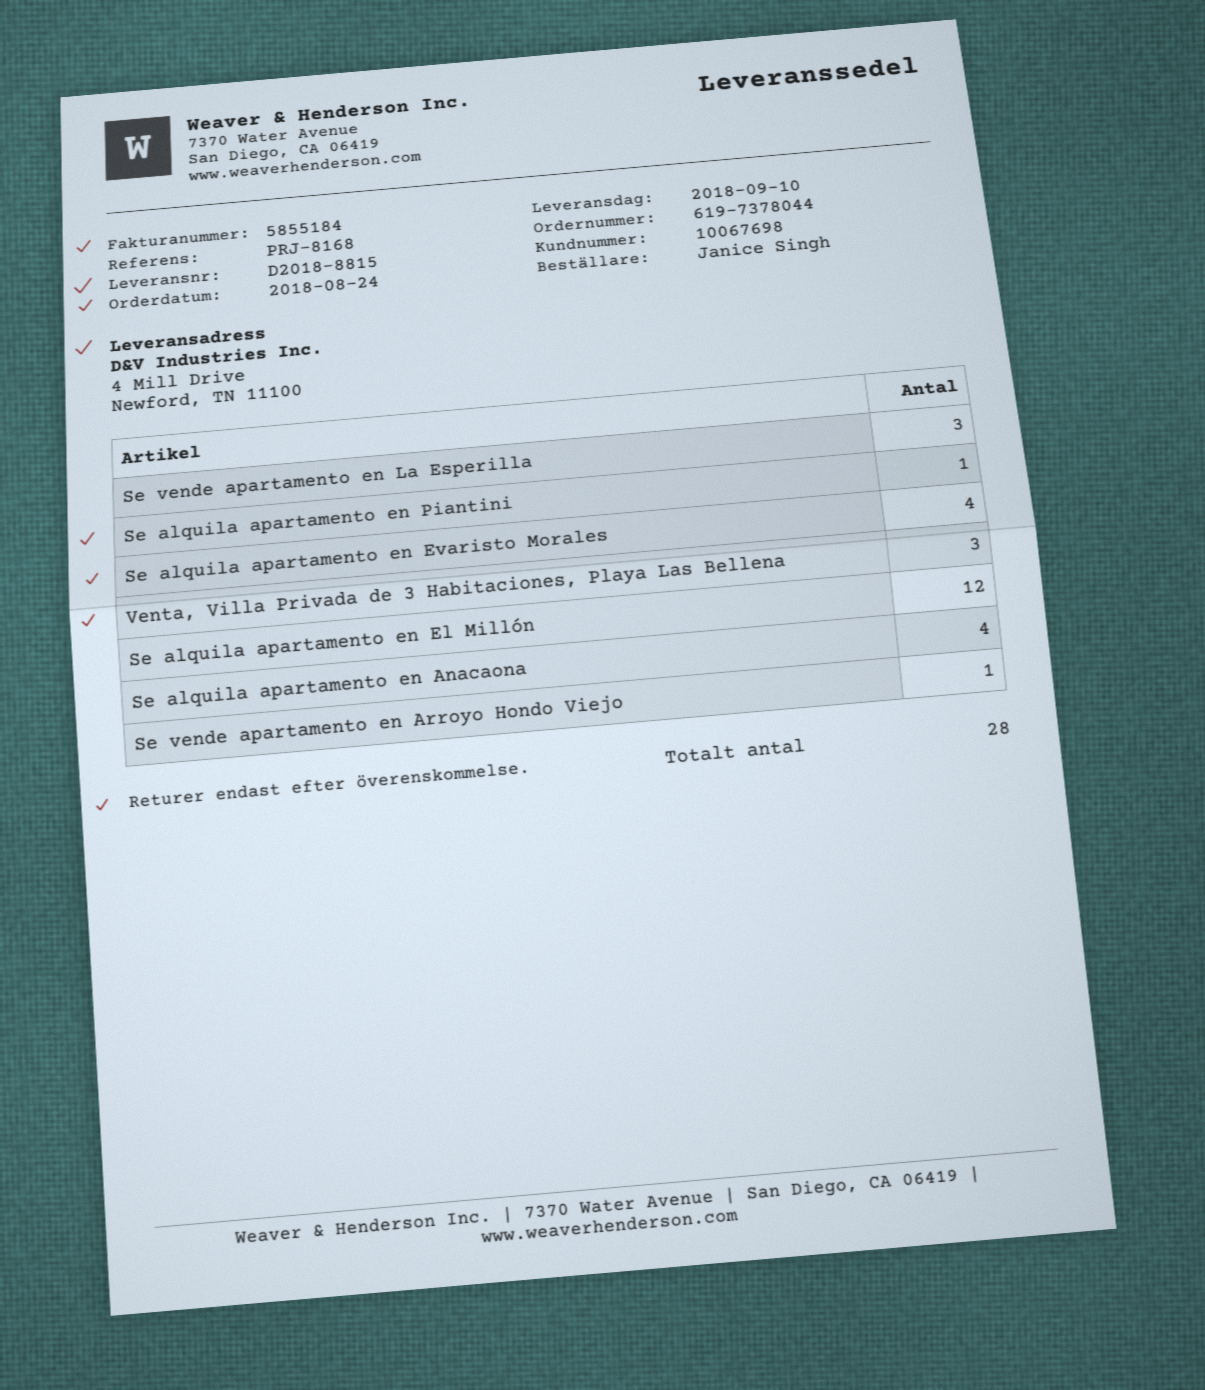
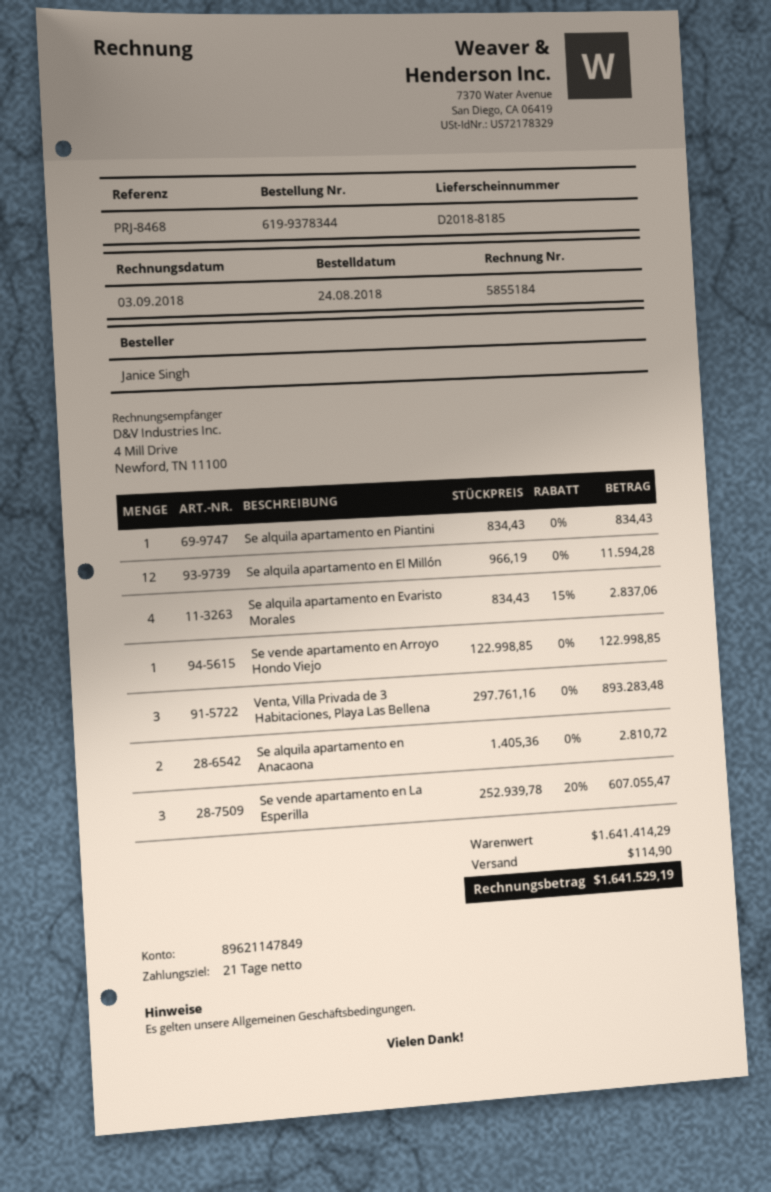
order number: 619-7378044 -> 619-9378344
delivery note number: D2018-8815 -> D2018-8185
reference: PRJ-8168 -> PRJ-8468
Se alquila apartamento en Anacaona: 4 -> 2

